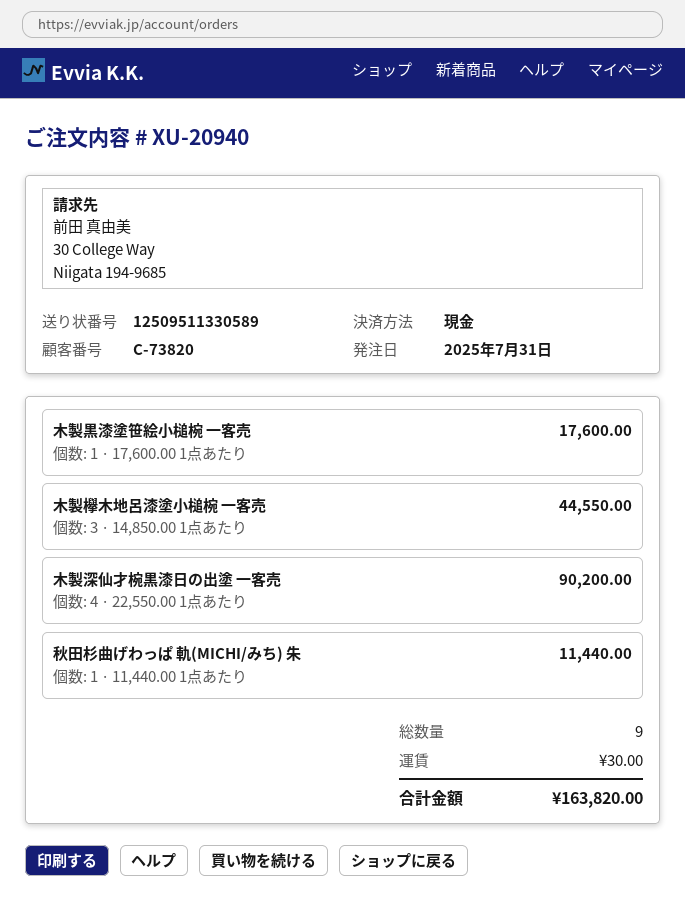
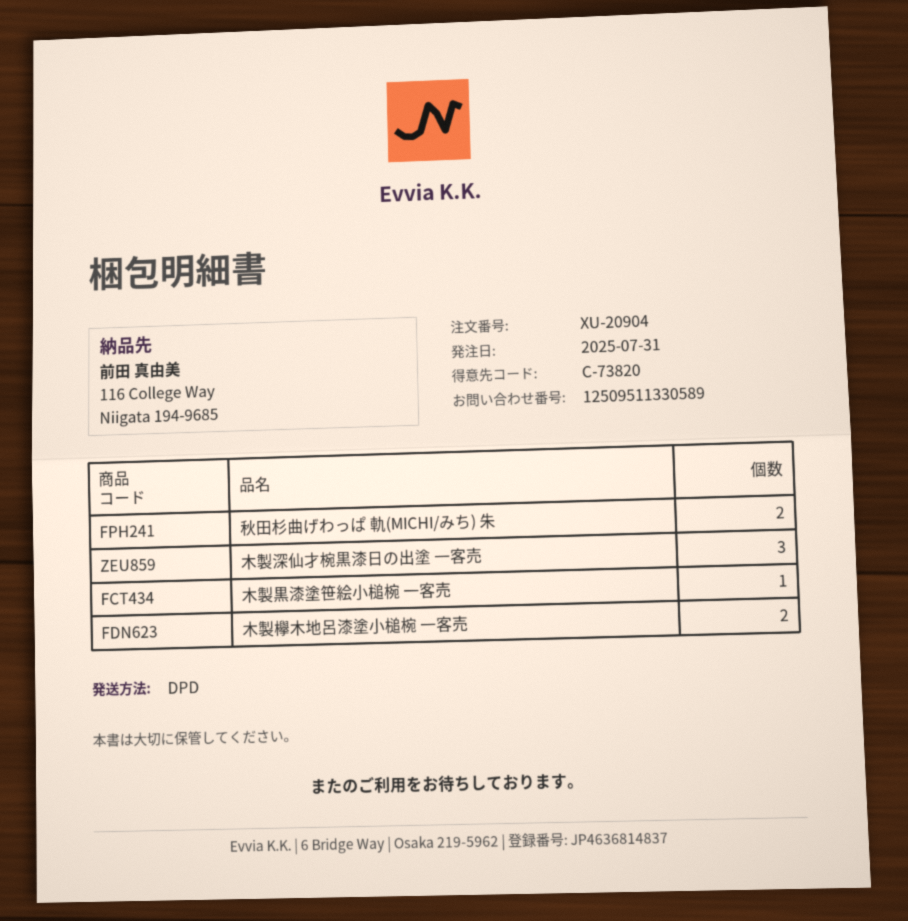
order number: XU-20940 -> XU-20904
木製欅木地呂漆塗小槌椀 一客売: 3 -> 2
木製深仙才椀黒漆日の出塗 一客売: 4 -> 3
秋田杉曲げわっぱ 軌(MICHI/みち) 朱: 1 -> 2

